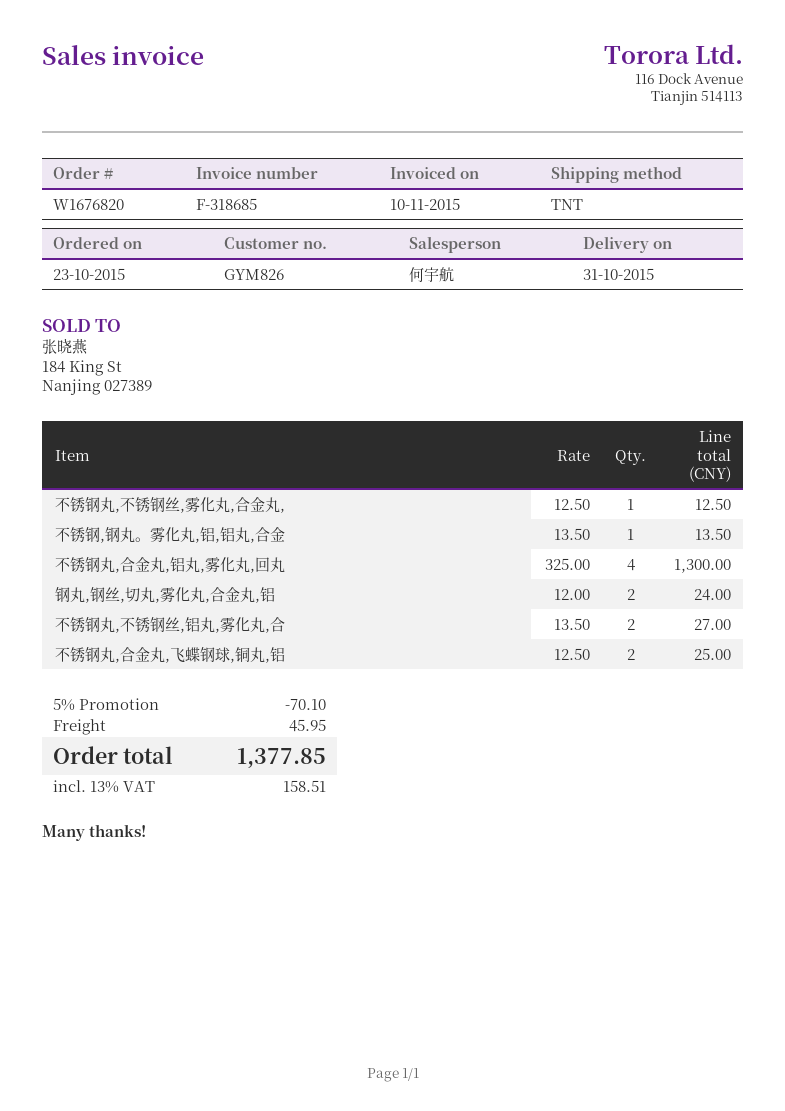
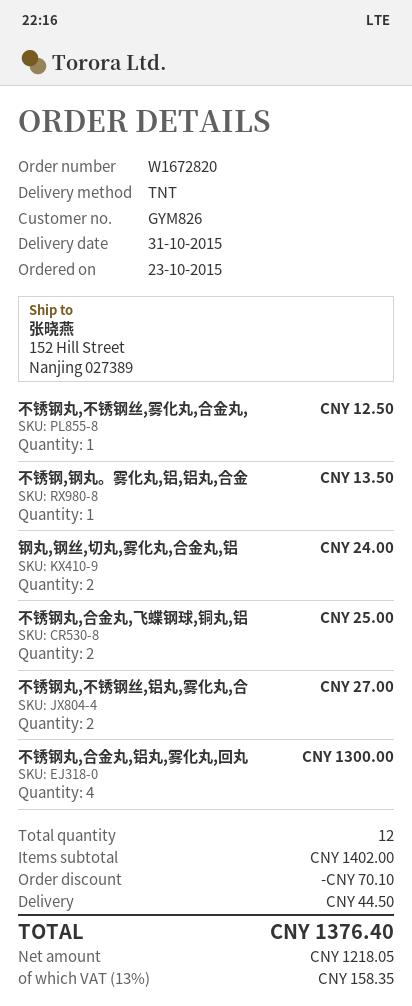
order number: W1676820 -> W1672820
shipping: 45.95 -> 44.50
tax: 13% = 158.51 -> 13% = 158.35
total: 1377.85 -> 1376.40

